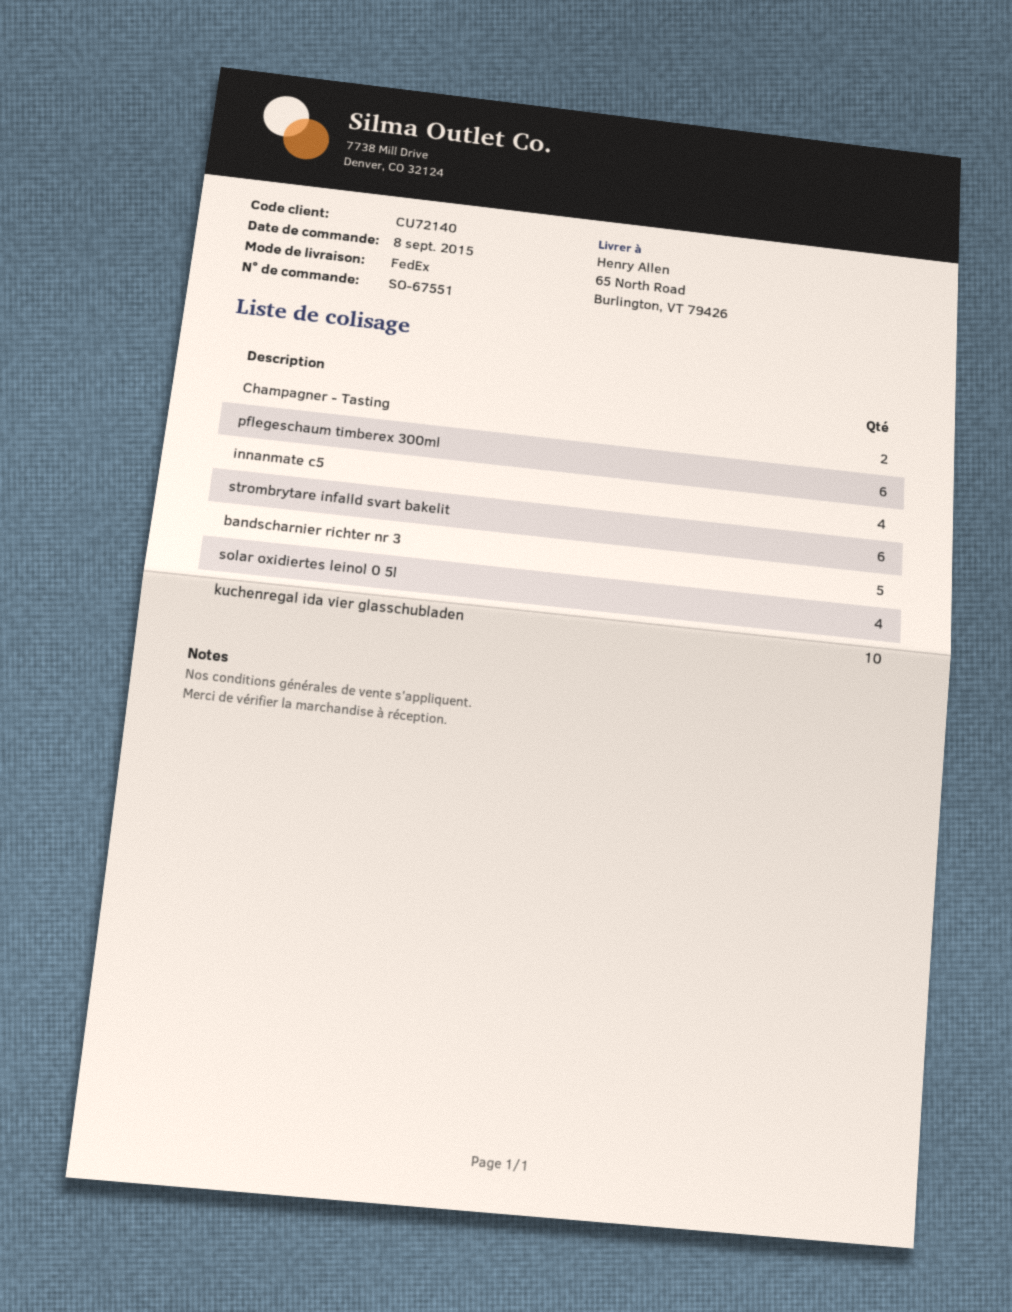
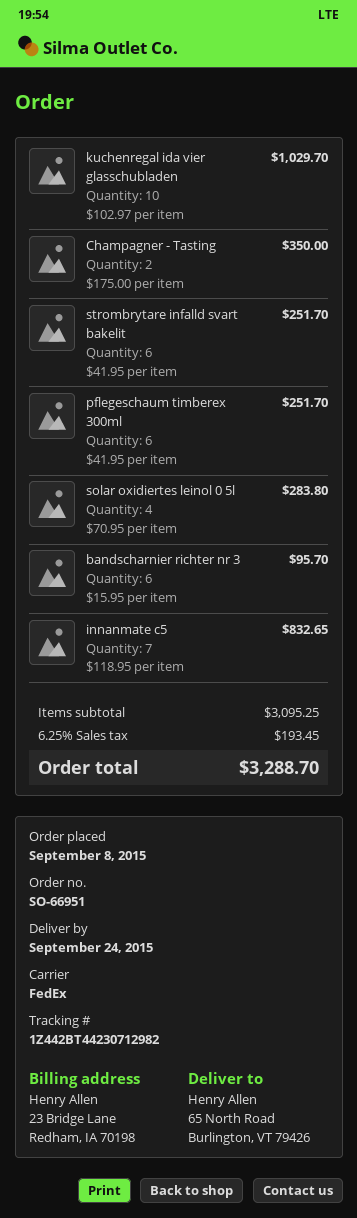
order number: SO-67551 -> SO-66951
innanmate c5: 4 -> 7
bandscharnier richter nr 3: 5 -> 6

